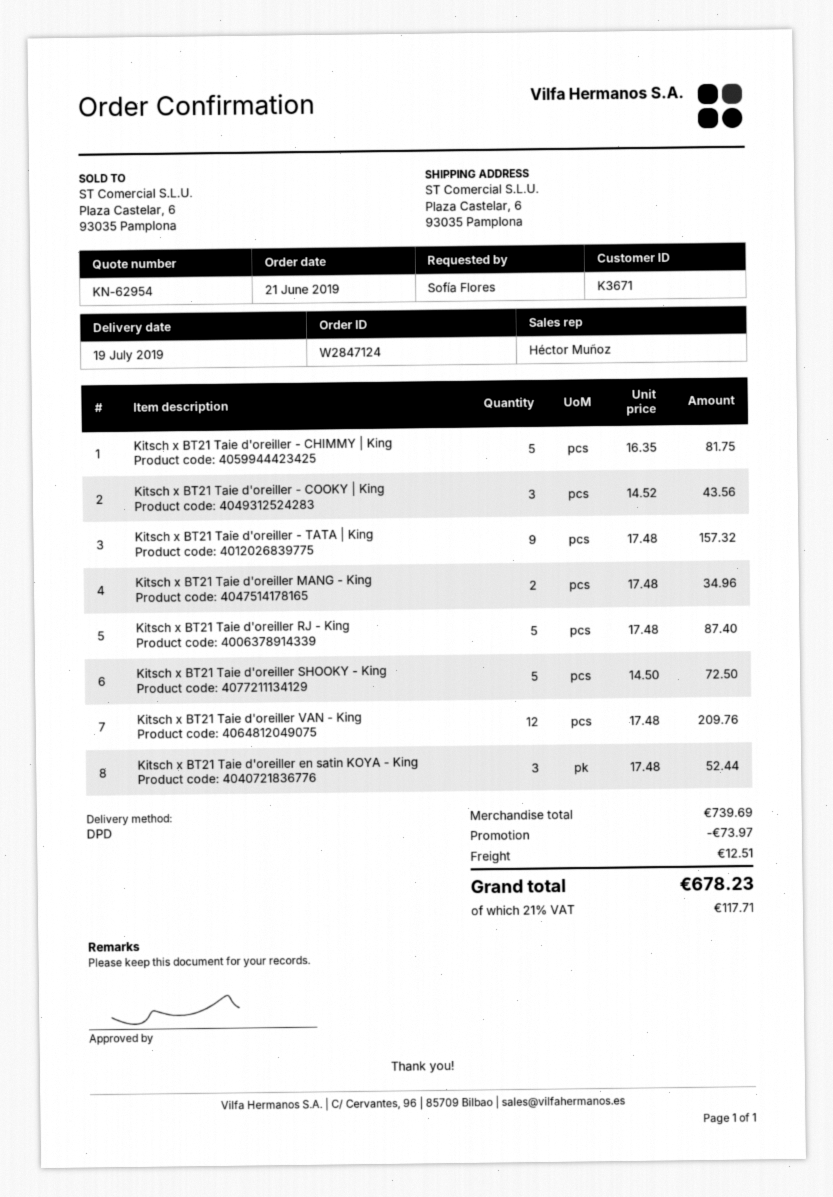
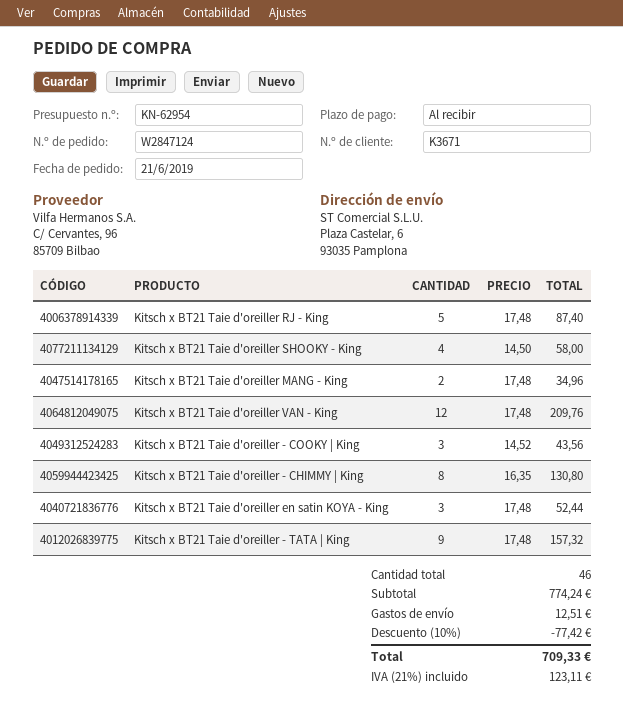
Kitsch x BT21 Taie d'oreiller - CHIMMY | King: 5 x 16.35 = 81.75 -> 8 x 16.35 = 130.80
Kitsch x BT21 Taie d'oreiller SHOOKY - King: 5 x 14.50 = 72.50 -> 4 x 14.50 = 58.00
subtotal: 739.69 -> 774.24
discount: 73.97 -> 77.42
tax: 21% = 117.71 -> 21% = 123.11
total: 678.23 -> 709.33

